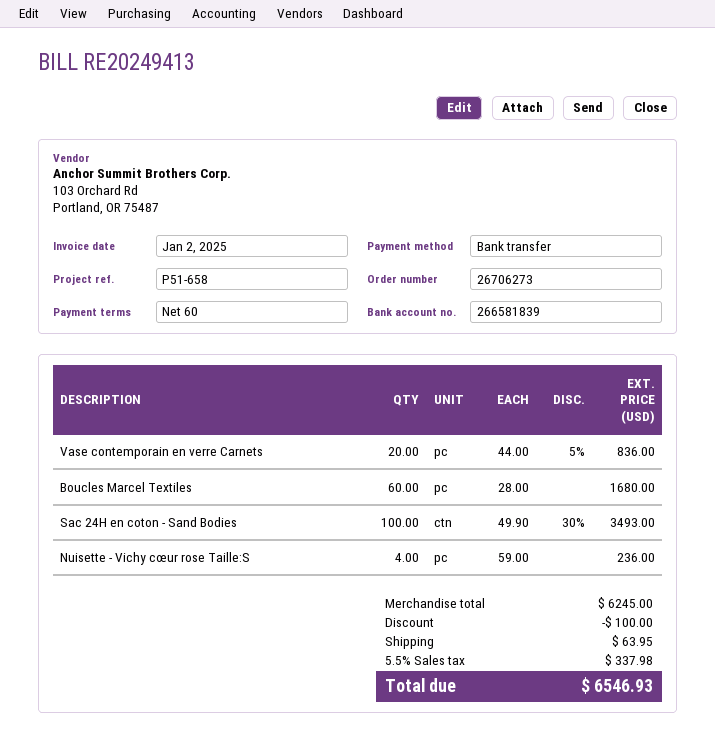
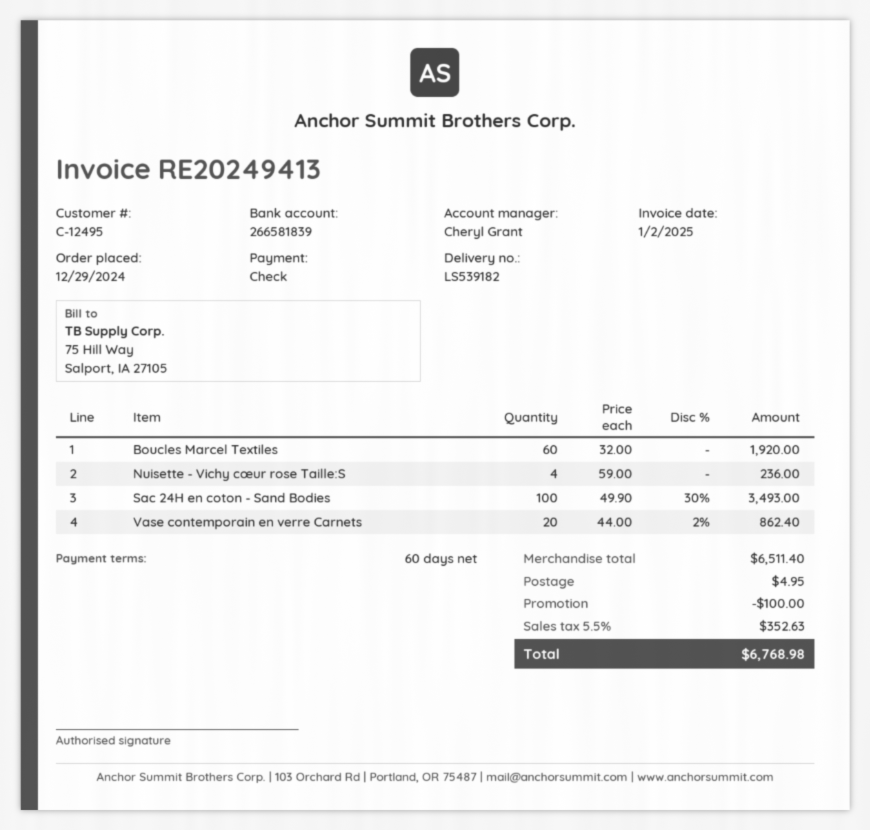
payment method: bank transfer -> cheque
Vase contemporain en verre Carnets: 20 x 44.00 - 5% = 836.00 -> 20 x 44.00 - 2% = 862.40
Boucles Marcel Textiles: 60 x 28.00 = 1680.00 -> 60 x 32.00 = 1920.00
subtotal: 6245.00 -> 6511.40
shipping: 63.95 -> 4.95
tax: 5.5% = 337.98 -> 5.5% = 352.63
total: 6546.93 -> 6768.98

